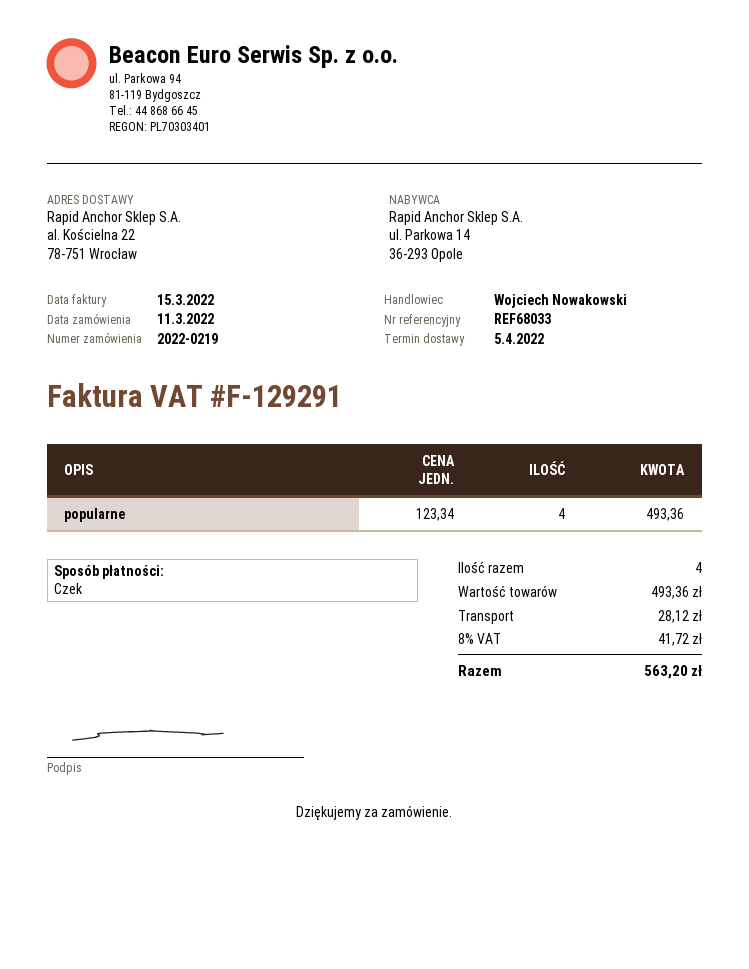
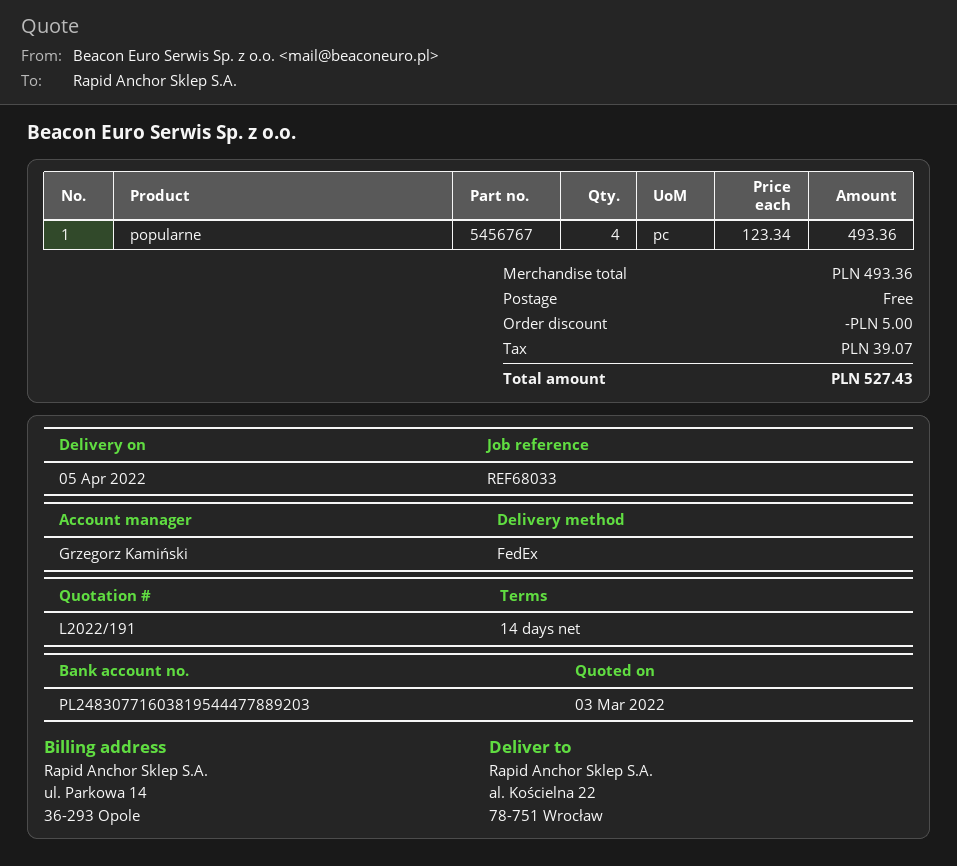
sales rep: Wojciech Nowakowski -> Grzegorz Kamiński
discount: none -> 5.00
shipping: 28.12 -> 0.00
tax: 41.72 -> 39.07
total: 563.20 -> 527.43

